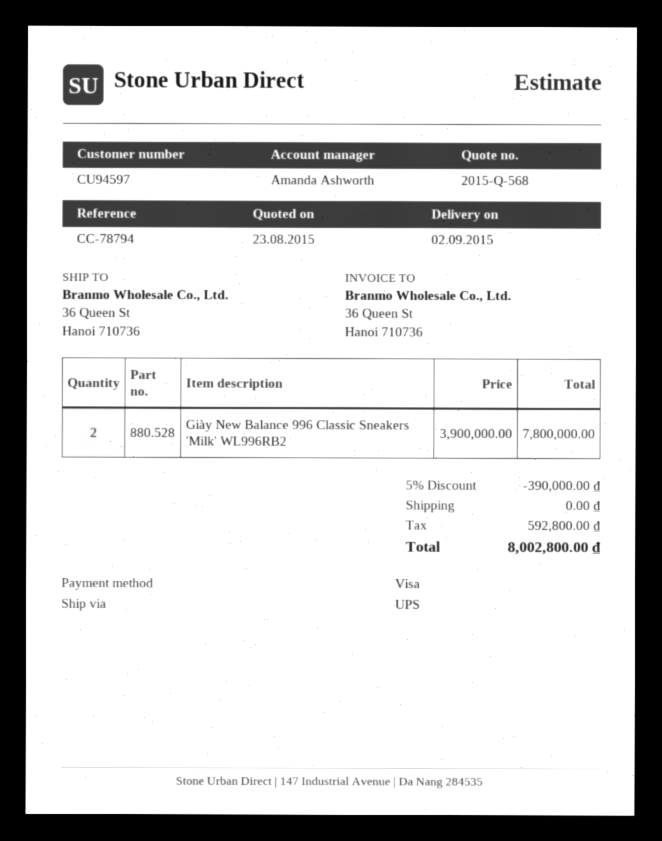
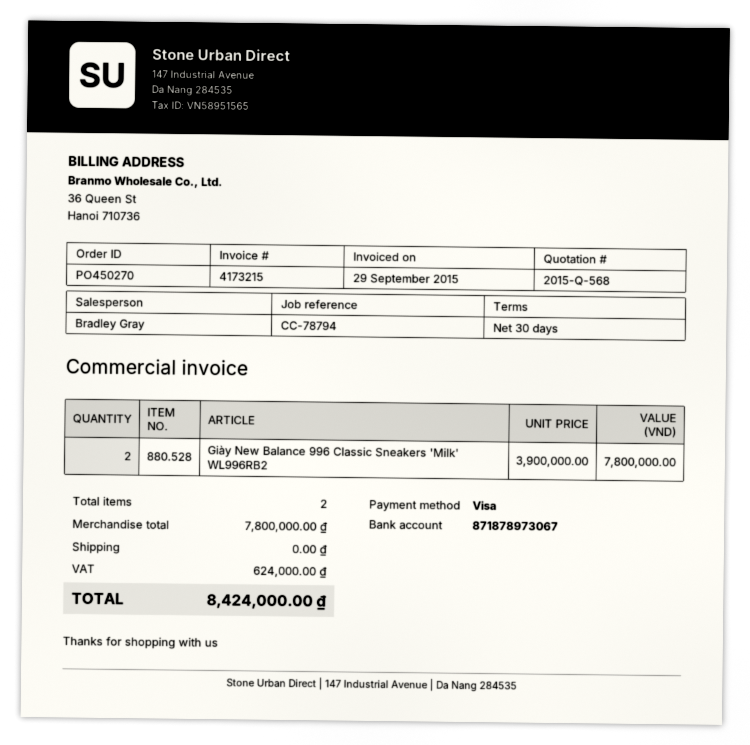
sales rep: Amanda Ashworth -> Bradley Gray
discount: 5% = 390000.00 -> none
tax: 592800.00 -> 624000.00
total: 8002800.00 -> 8424000.00

